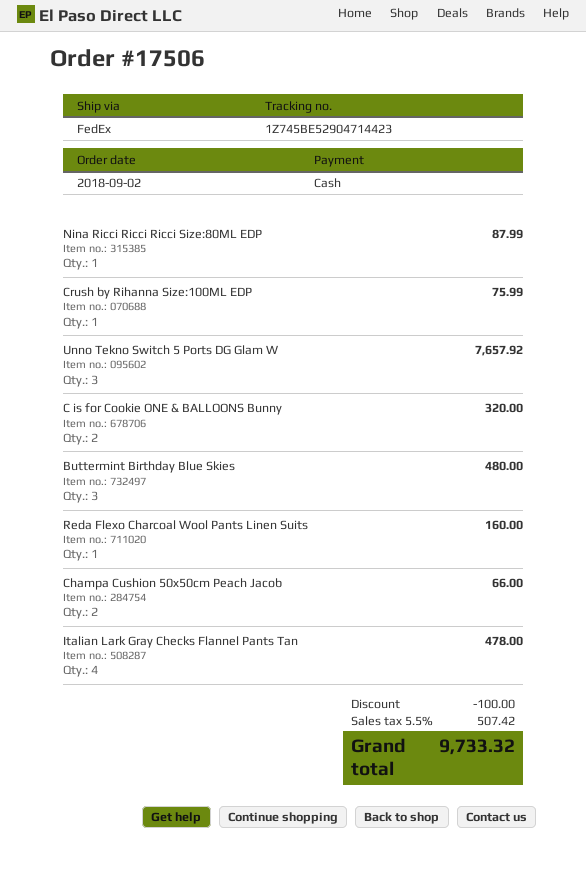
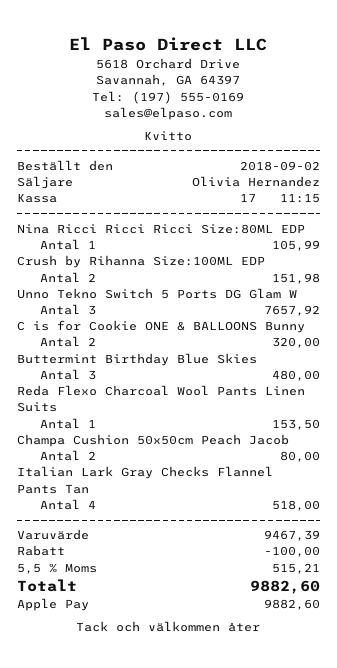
payment method: cash -> Apple Pay
Nina Ricci Ricci Ricci Size:80ML EDP: 1 for 87.99 -> 1 for 105.99
Crush by Rihanna Size:100ML EDP: 1 for 75.99 -> 2 for 151.98
Reda Flexo Charcoal Wool Pants Linen Suits: 1 for 160.00 -> 1 for 153.50
Champa Cushion 50x50cm Peach Jacob: 2 for 66.00 -> 2 for 80.00
Italian Lark Gray Checks Flannel Pants Tan: 4 for 478.00 -> 4 for 518.00
tax: 5.5% = 507.42 -> 5.5% = 515.21
total: 9733.32 -> 9882.60

